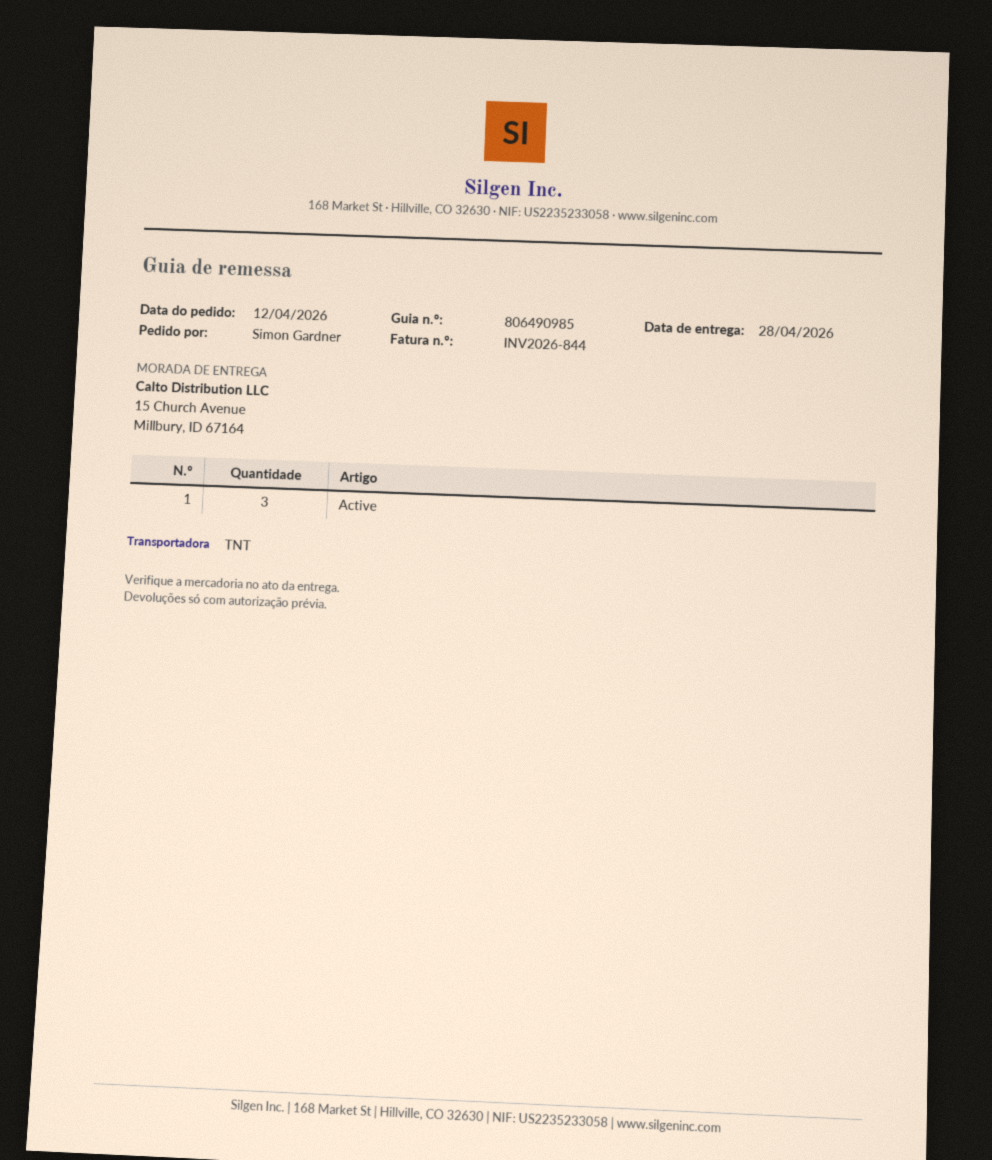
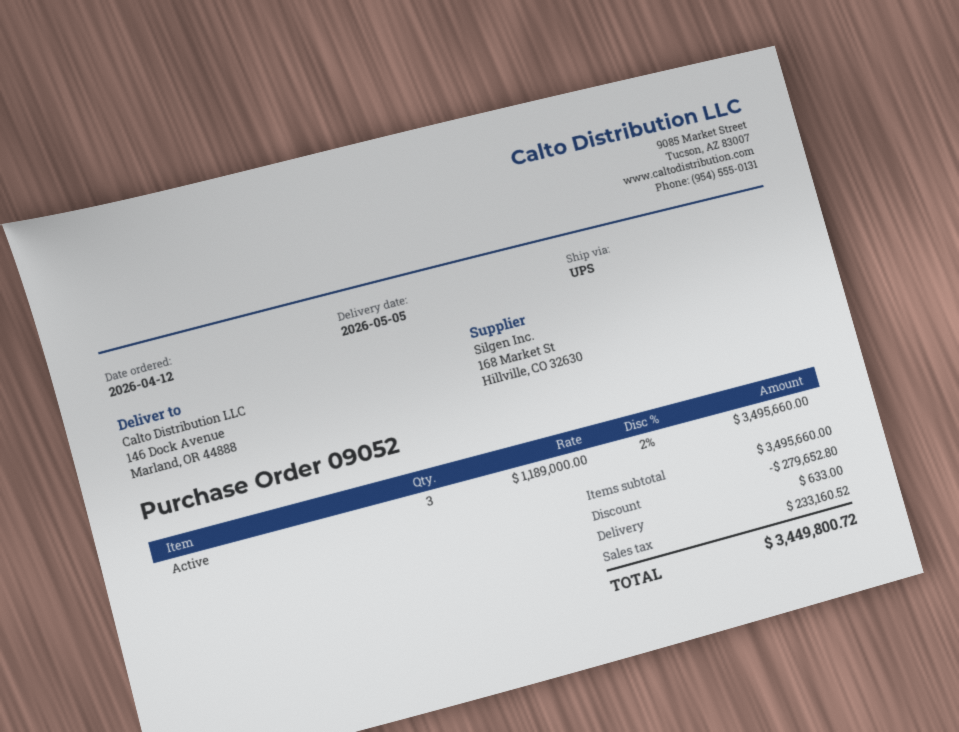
delivery date: 2026-04-28 -> 2026-05-05
shipping method: TNT -> UPS
ship to: 15 Church Avenue, Millbury, ID 67164 -> 146 Dock Avenue, Marland, OR 44888

